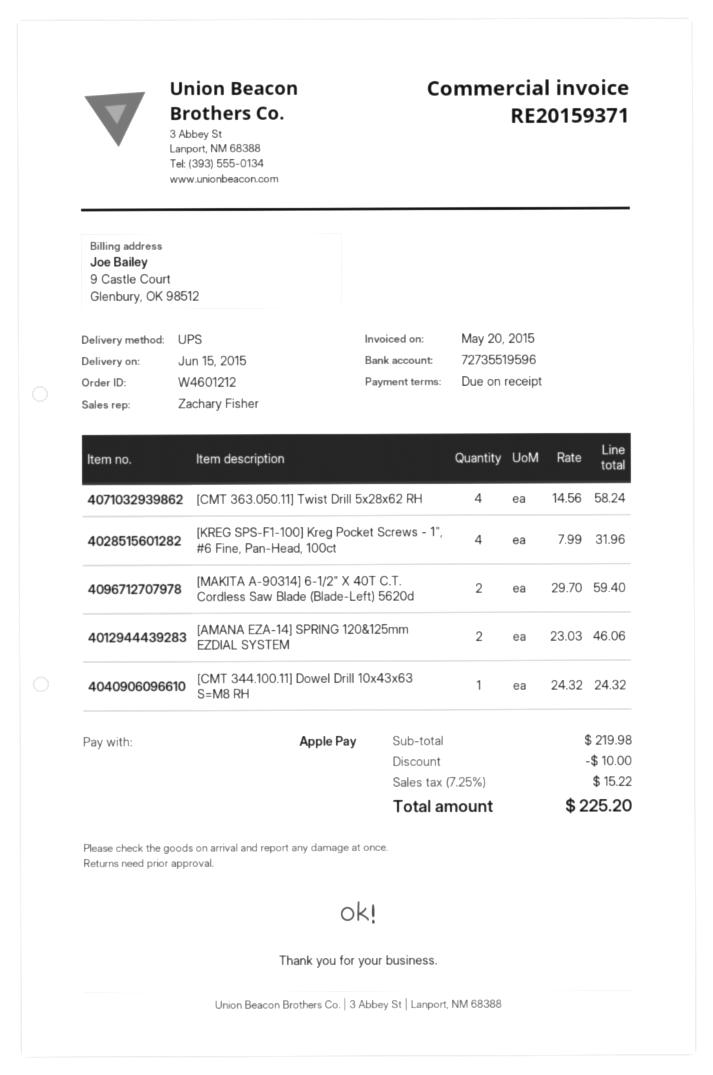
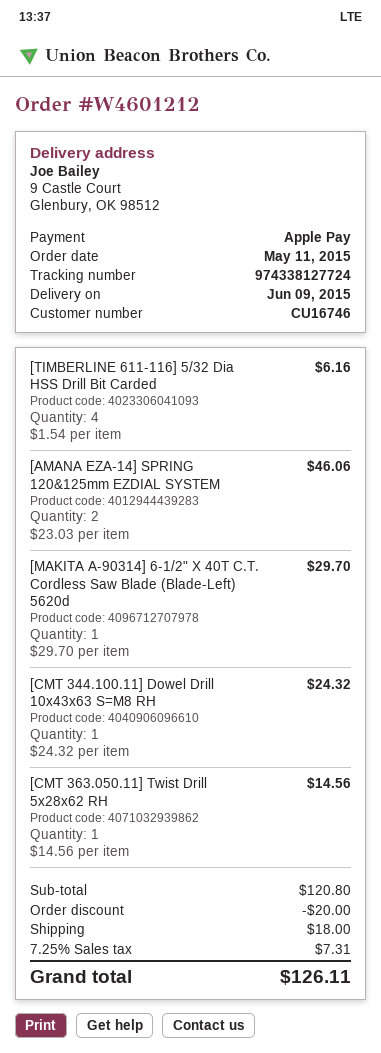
delivery date: 2015-06-15 -> 2015-06-09
[CMT 363.050.11] Twist Drill 5x28x62 RH: 4 x 14.56 = 58.24 -> 1 x 14.56 = 14.56
[KREG SPS-F1-100] Kreg Pocket Screws - 1", #6 Fine, Pan-Head, 100ct: 4 x 7.99 = 31.96 -> none
[MAKITA A-90314] 6-1/2" X 40T C.T. Cordless Saw Blade (Blade-Left) 5620d: 2 x 29.70 = 59.40 -> 1 x 29.70 = 29.70
[TIMBERLINE 611-116] 5/32 Dia HSS Drill Bit Carded: none -> 4 x 1.54 = 6.16
subtotal: 219.98 -> 120.80
discount: 10.00 -> 20.00
shipping: none -> 18.00
tax: 7.25% = 15.22 -> 7.25% = 7.31
total: 225.20 -> 126.11

